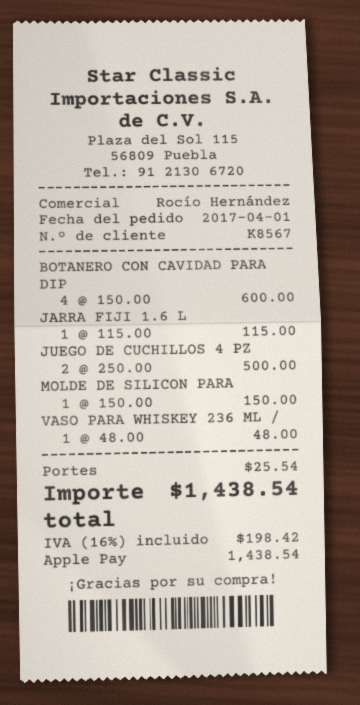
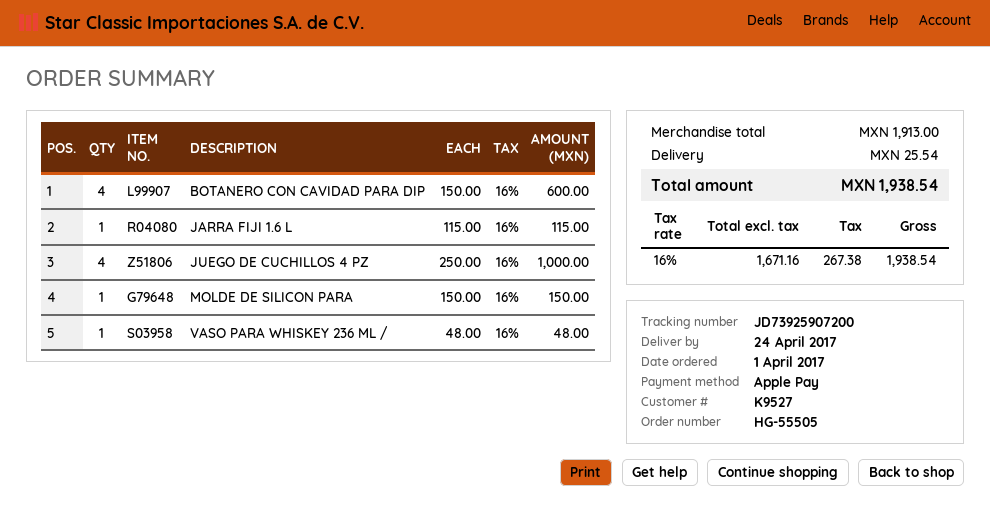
customer number: K8567 -> K9527
JUEGO DE CUCHILLOS 4 PZ: 2 x 250.00 = 500.00 -> 4 x 250.00 = 1000.00
tax: 16% = 198.42 -> 16% = 267.38
total: 1438.54 -> 1938.54

